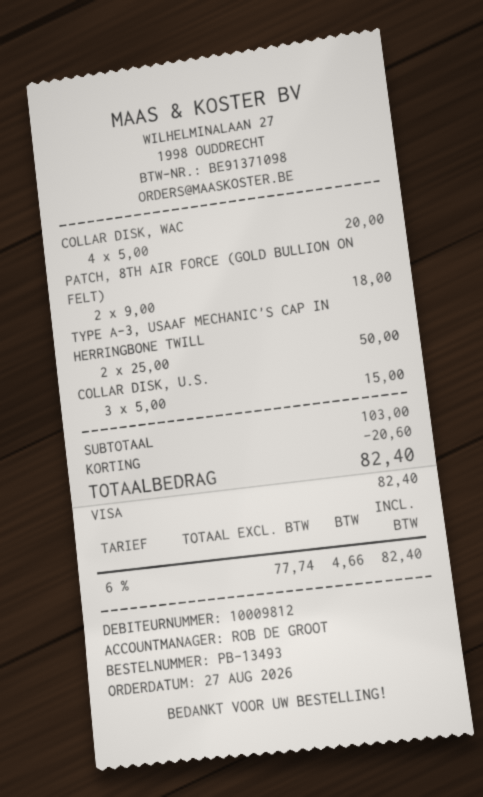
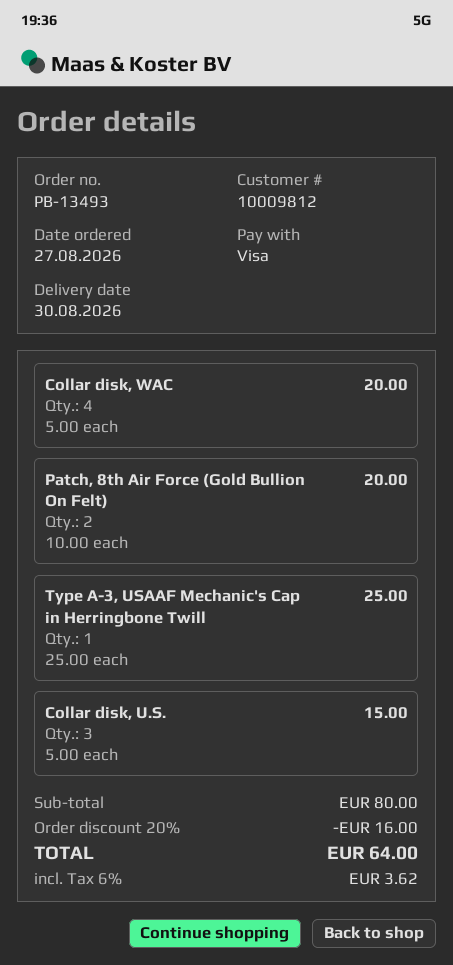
PATCH, 8TH AIR FORCE (GOLD BULLION ON FELT): 2 x 9.00 = 18.00 -> 2 x 10.00 = 20.00
TYPE A-3, USAAF MECHANIC'S CAP IN HERRINGBONE TWILL: 2 x 25.00 = 50.00 -> 1 x 25.00 = 25.00
subtotal: 103.00 -> 80.00
discount: 20.60 -> 16.00
tax: 6% = 4.66 -> 6% = 3.62
total: 82.40 -> 64.00

